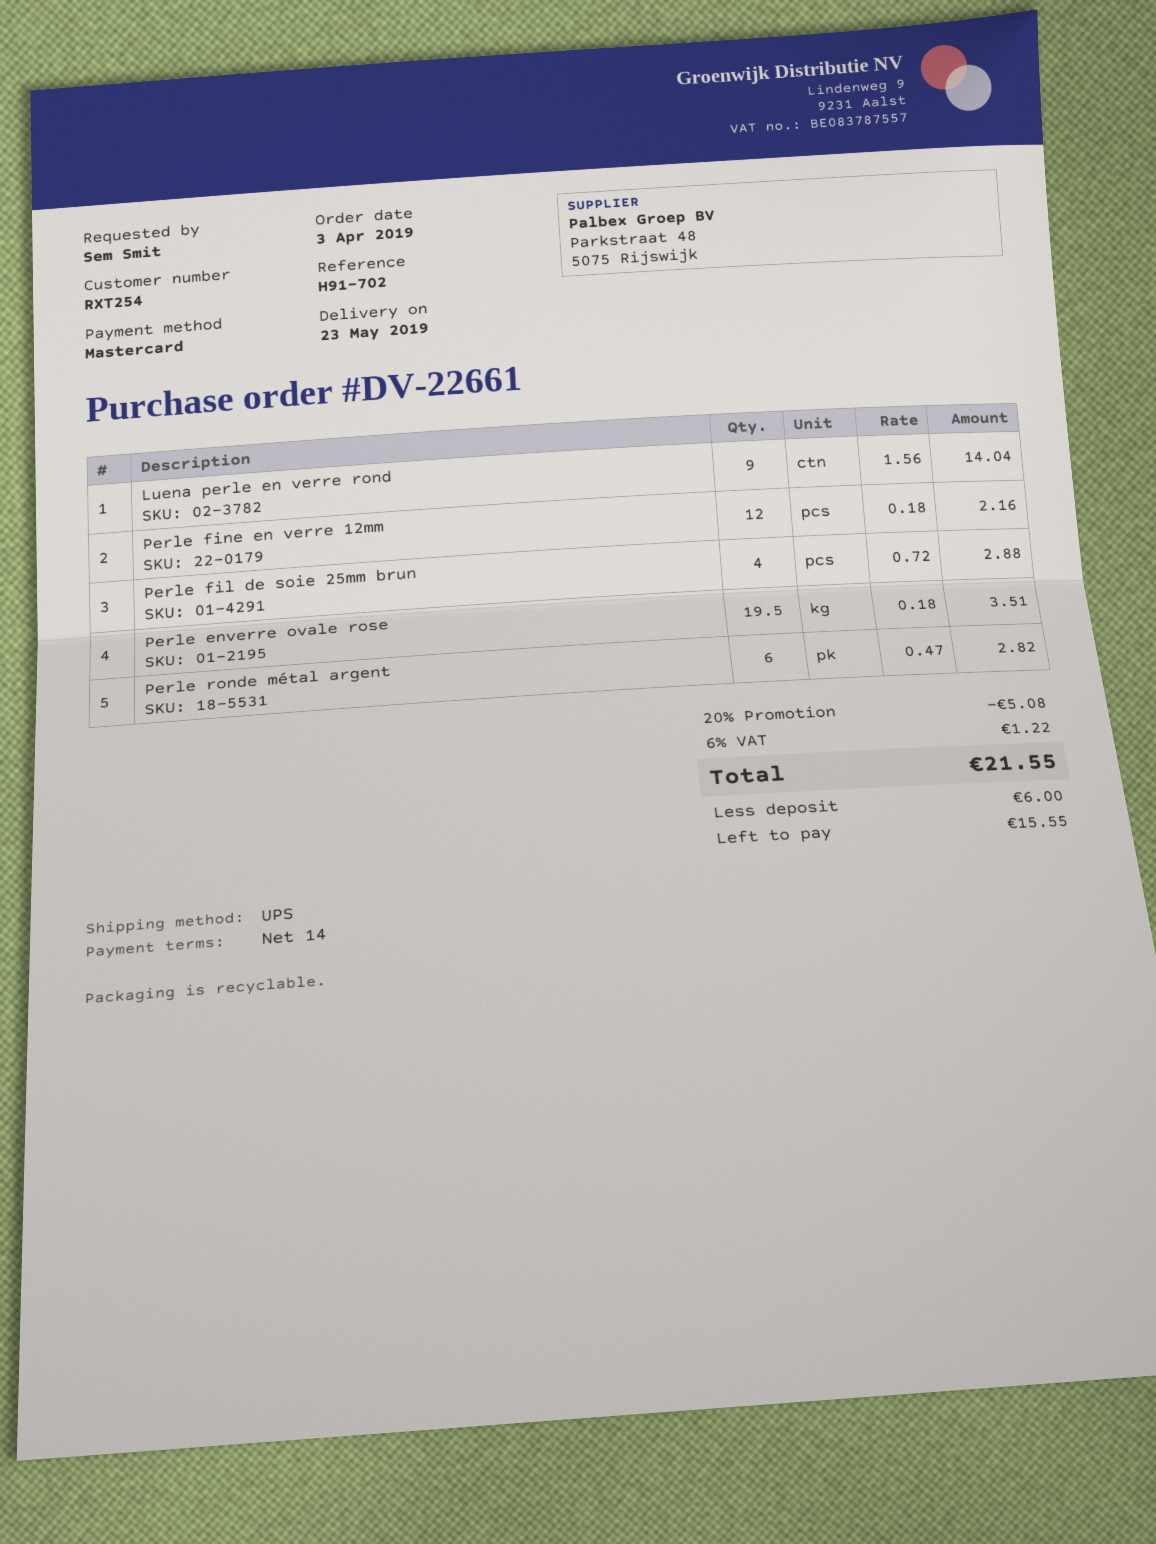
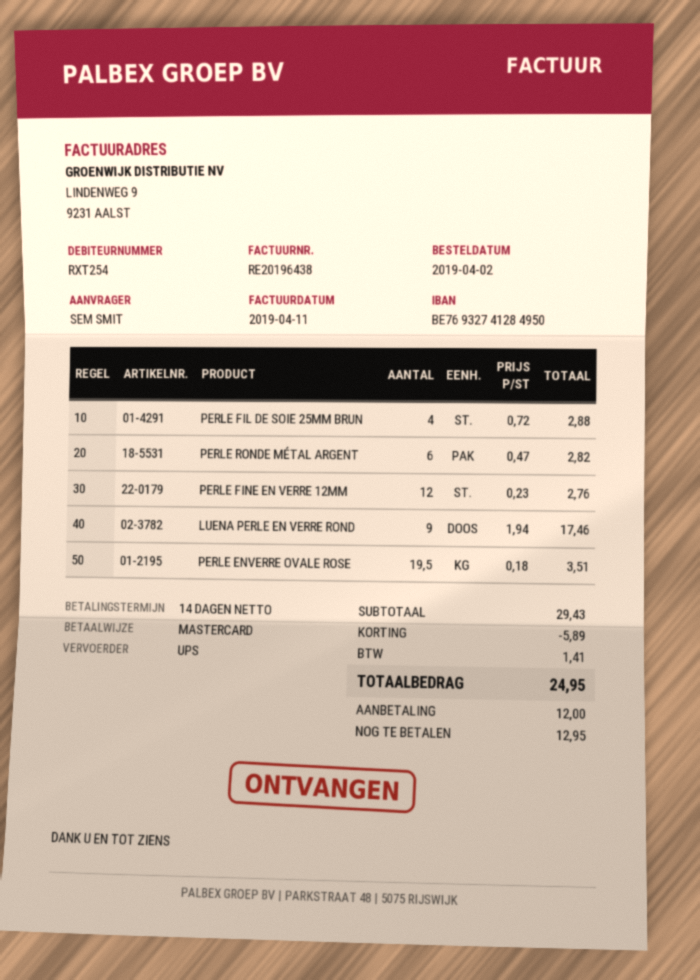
order date: 2019-04-03 -> 2019-04-02
Luena perle en verre rond: 9 x 1.56 = 14.04 -> 9 x 1.94 = 17.46
Perle fine en verre 12mm: 12 x 0.18 = 2.16 -> 12 x 0.23 = 2.76
discount: 5.08 -> 5.89
tax: 1.22 -> 1.41
total: 21.55 -> 24.95
deposit: 6.00 -> 12.00
balance: 15.55 -> 12.95

